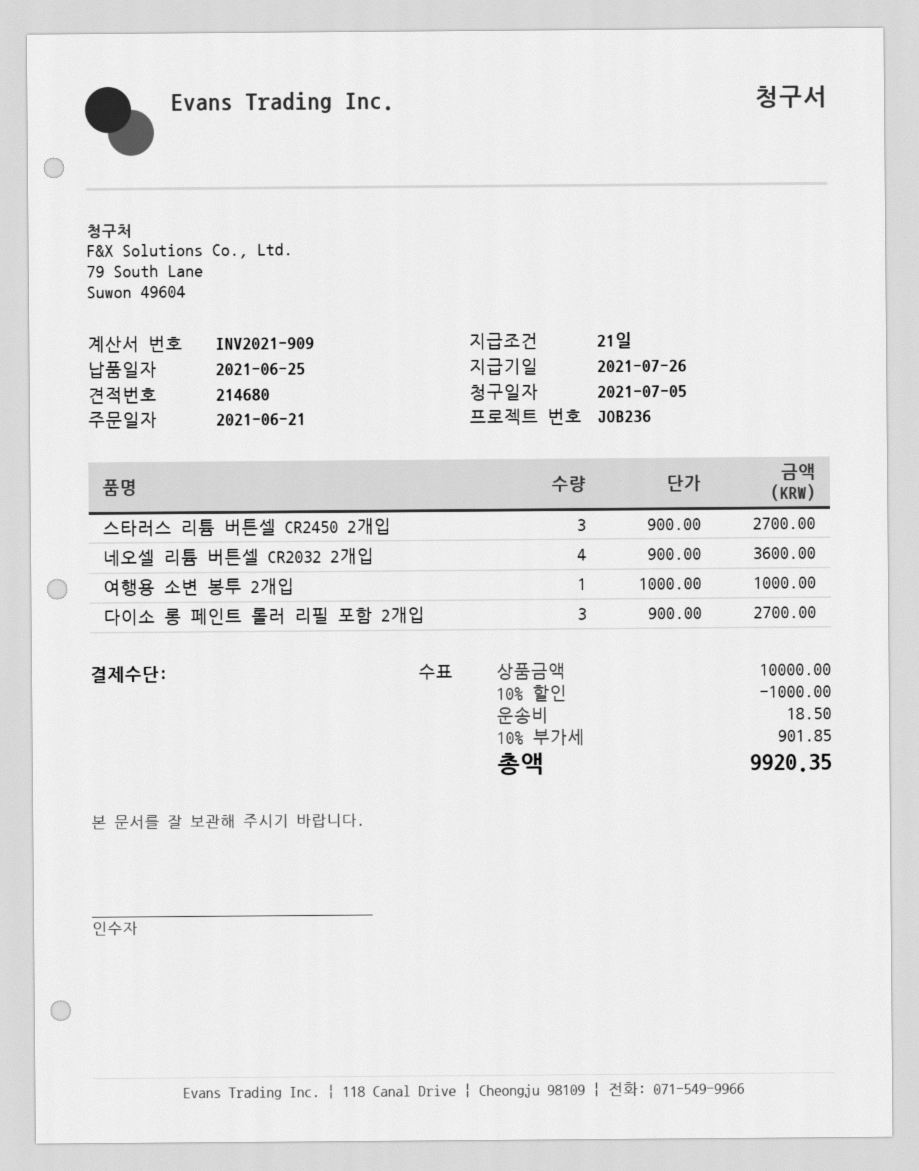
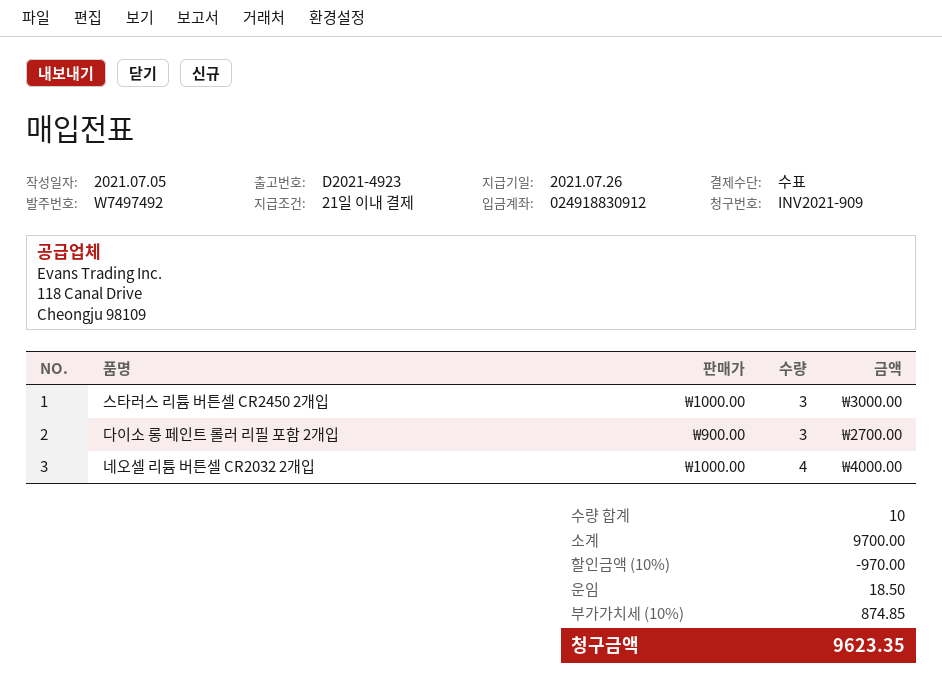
스타러스 리튬 버튼셀 CR2450 2개입: 3 x 900.00 = 2700.00 -> 3 x 1000.00 = 3000.00
네오셀 리튬 버튼셀 CR2032 2개입: 4 x 900.00 = 3600.00 -> 4 x 1000.00 = 4000.00
여행용 소변 봉투 2개입: 1 x 1000.00 = 1000.00 -> none
subtotal: 10000.00 -> 9700.00
discount: 10% = 1000.00 -> 10% = 970.00
tax: 10% = 901.85 -> 10% = 874.85
total: 9920.35 -> 9623.35

